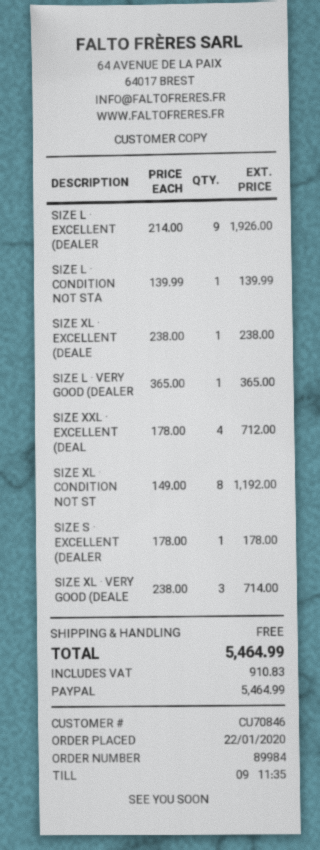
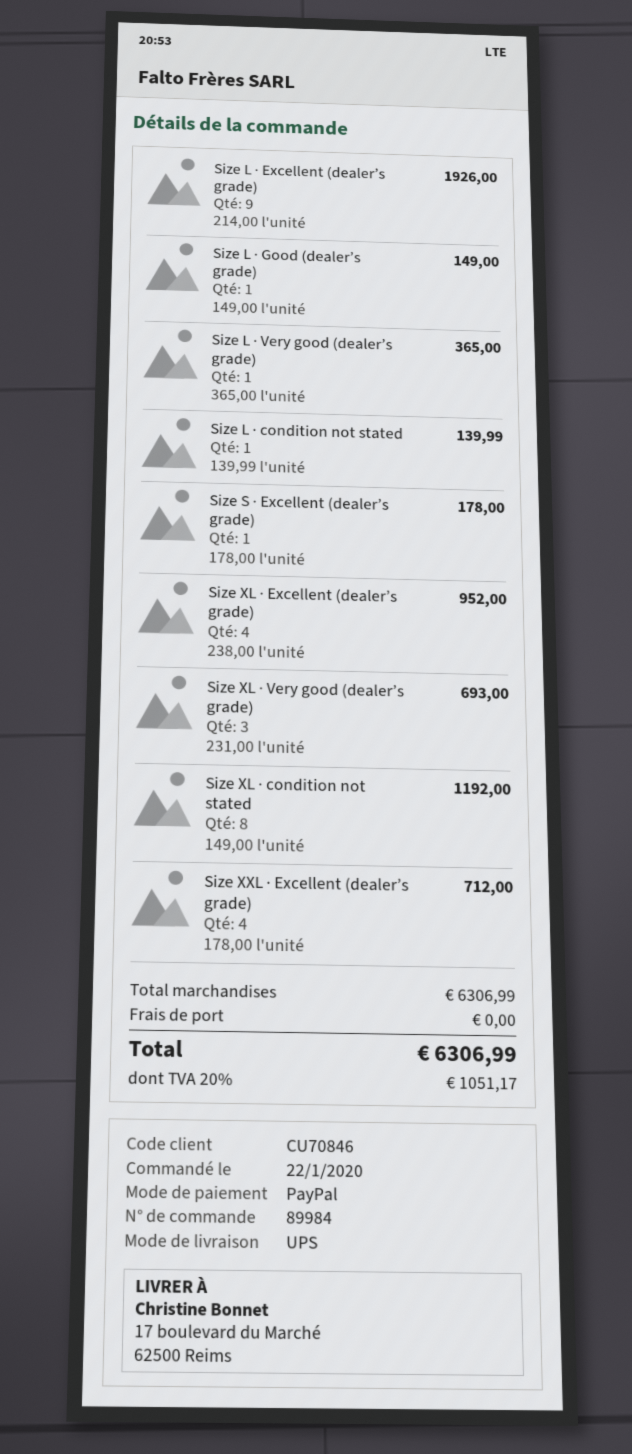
SIZE XL · EXCELLENT (DEALE: 1 x 238.00 = 238.00 -> 4 x 238.00 = 952.00
SIZE XL · VERY GOOD (DEALE: 3 x 238.00 = 714.00 -> 3 x 231.00 = 693.00
Size L · Good (dealer’s grade): none -> 1 x 149.00 = 149.00
tax: 910.83 -> 1051.17
total: 5464.99 -> 6306.99

